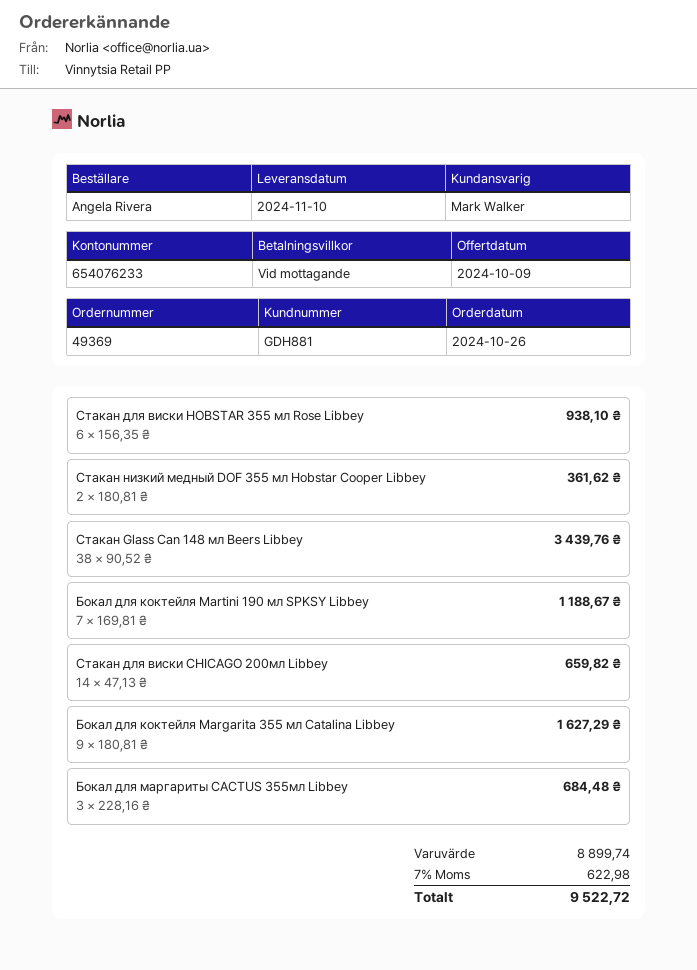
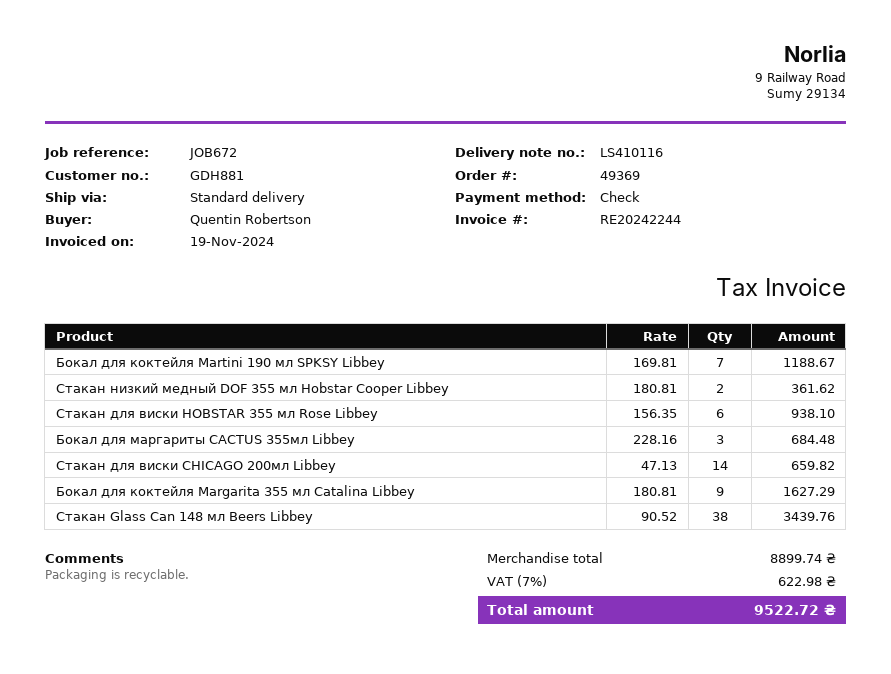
ordered by: Angela Rivera -> Quentin Robertson

